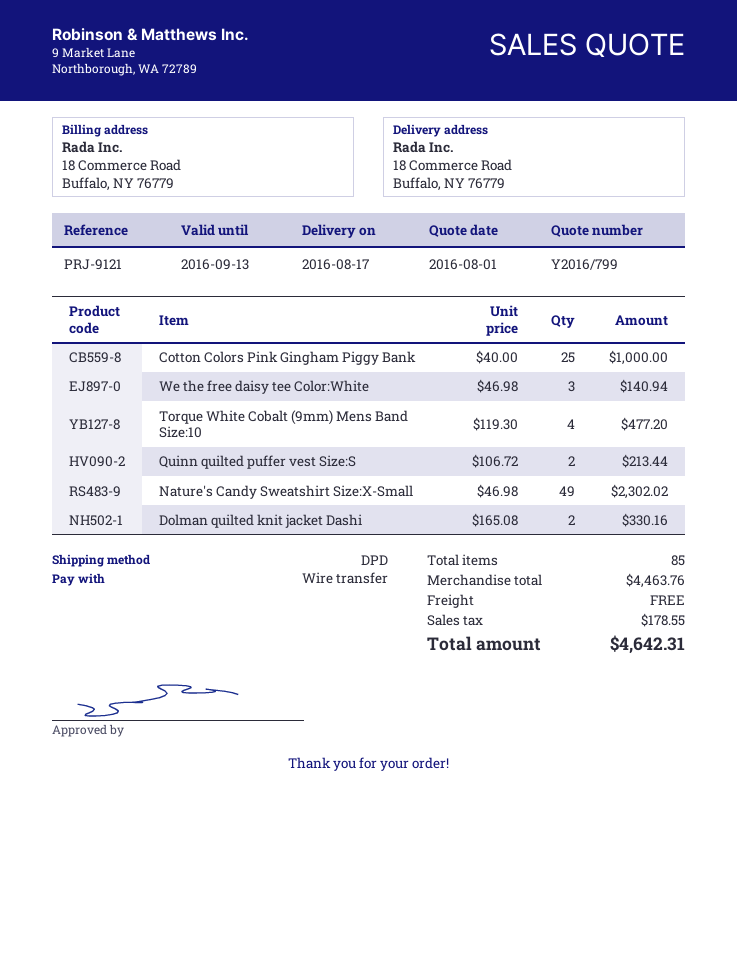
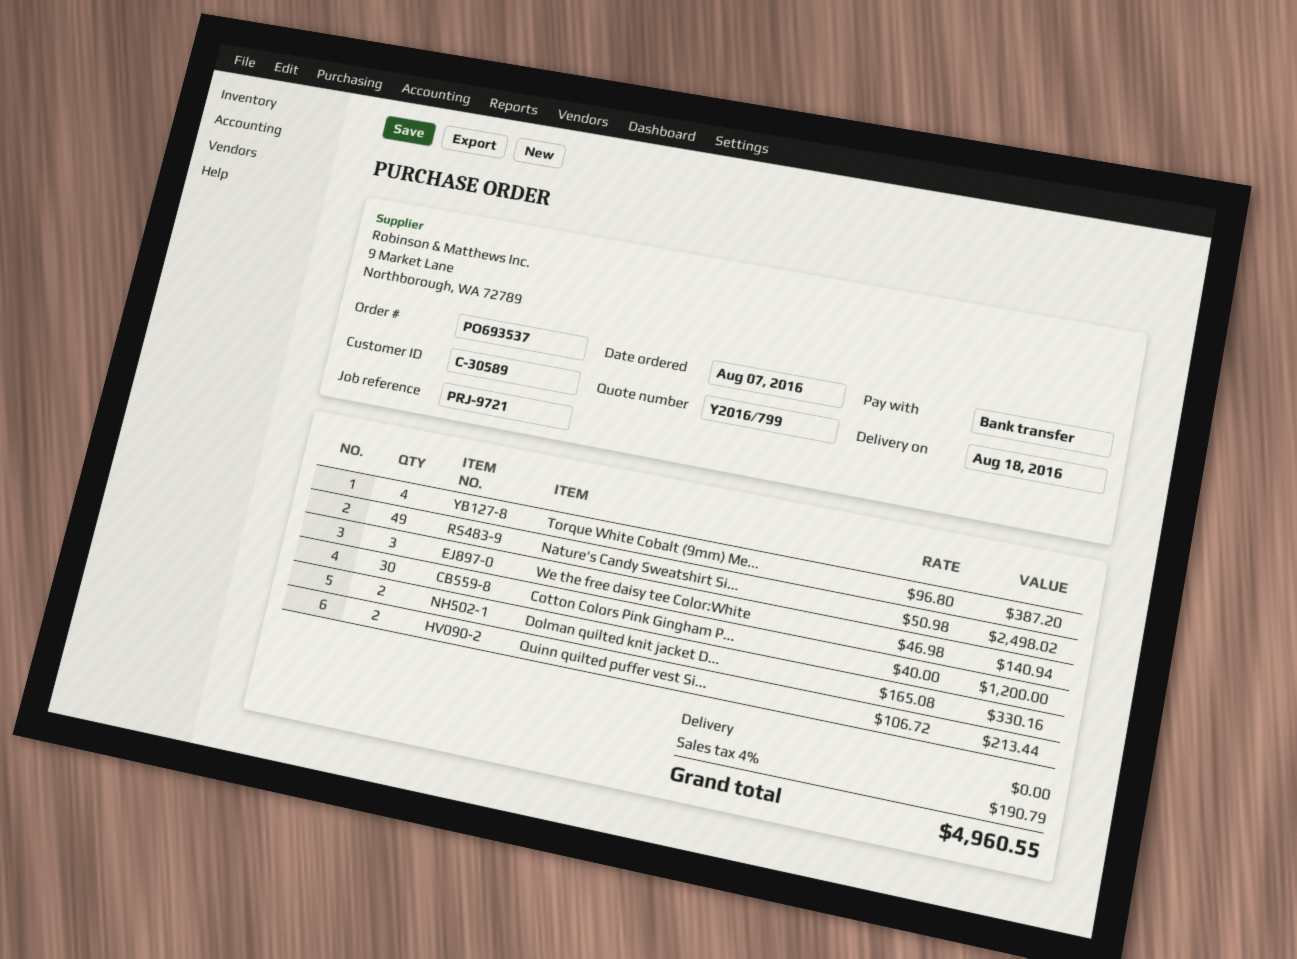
delivery date: 2016-08-17 -> 2016-08-18
reference: PRJ-9121 -> PRJ-9721
Cotton Colors Pink Gingham Piggy Bank: 25 x 40.00 = 1000.00 -> 30 x 40.00 = 1200.00
Torque White Cobalt (9mm) Mens Band Size:10: 4 x 119.30 = 477.20 -> 4 x 96.80 = 387.20
Nature's Candy Sweatshirt Size:X-Small: 49 x 46.98 = 2302.02 -> 49 x 50.98 = 2498.02
tax: 178.55 -> 190.79
total: 4642.31 -> 4960.55

